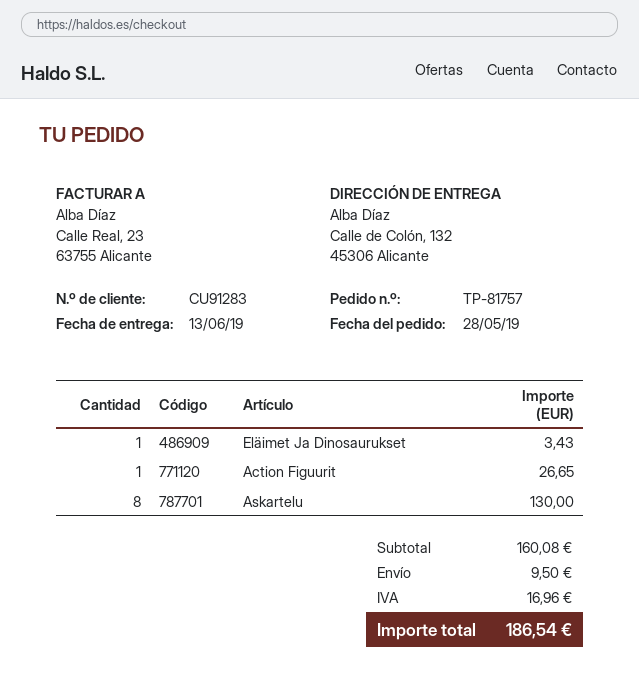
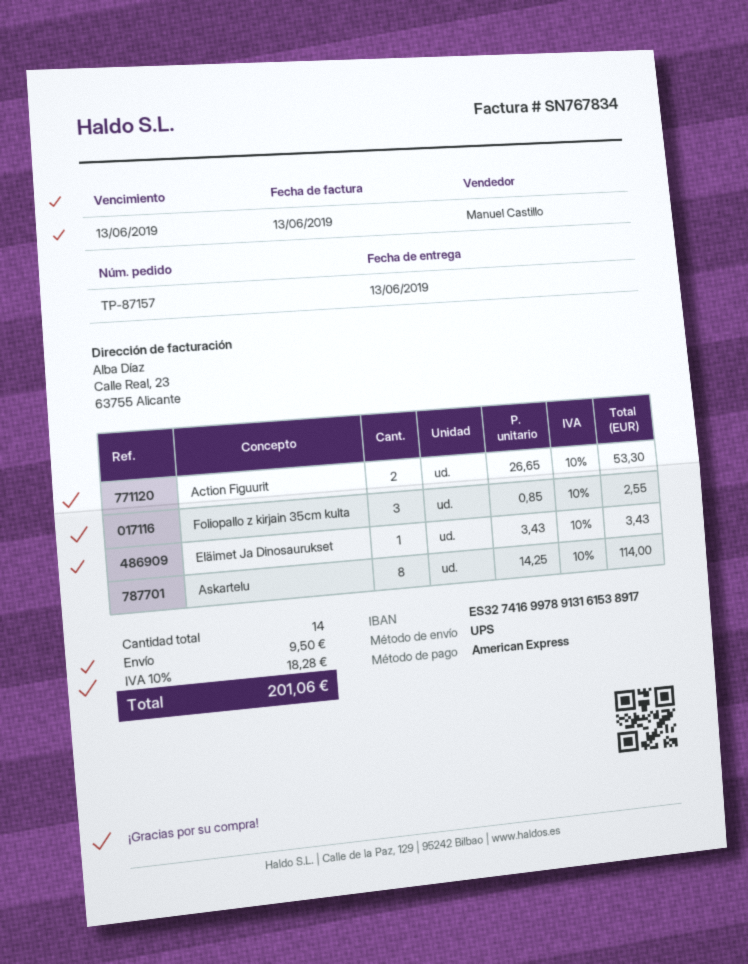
order number: TP-81757 -> TP-87157
Action Figuurit: 1 for 26.65 -> 2 for 53.30
Askartelu: 8 for 130.00 -> 8 for 114.00
Foliopallo z kirjain 35cm kulta: none -> 3 for 2.55
tax: 16.96 -> 18.28
total: 186.54 -> 201.06

